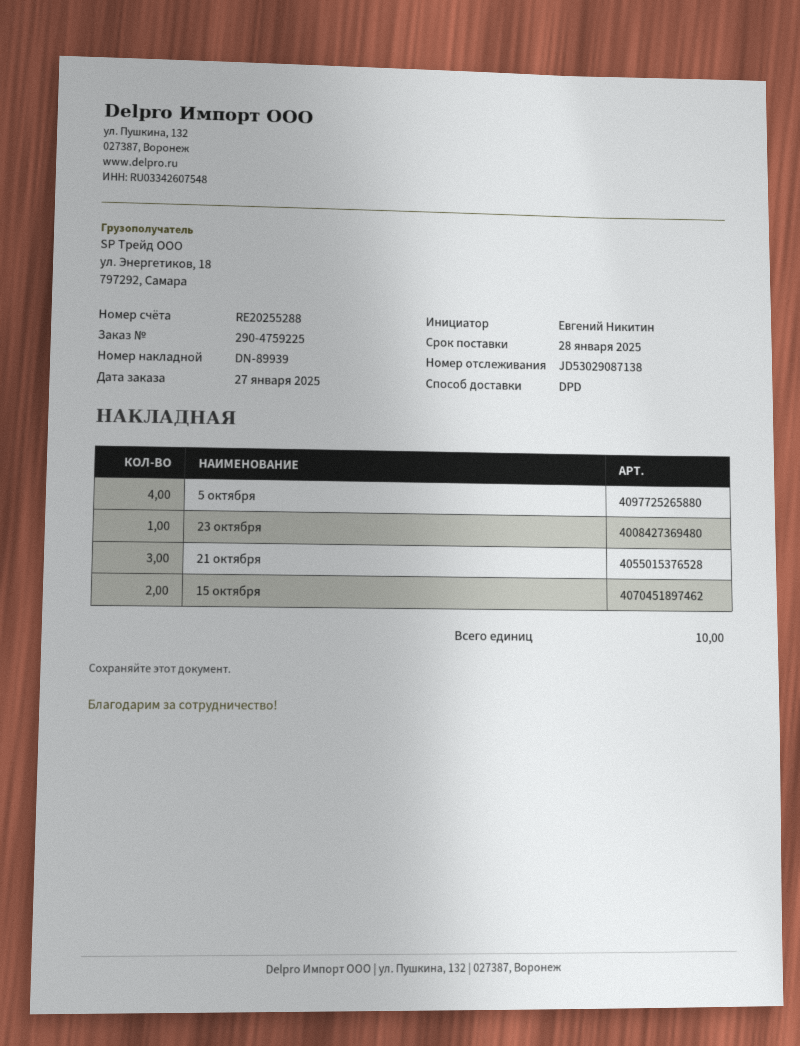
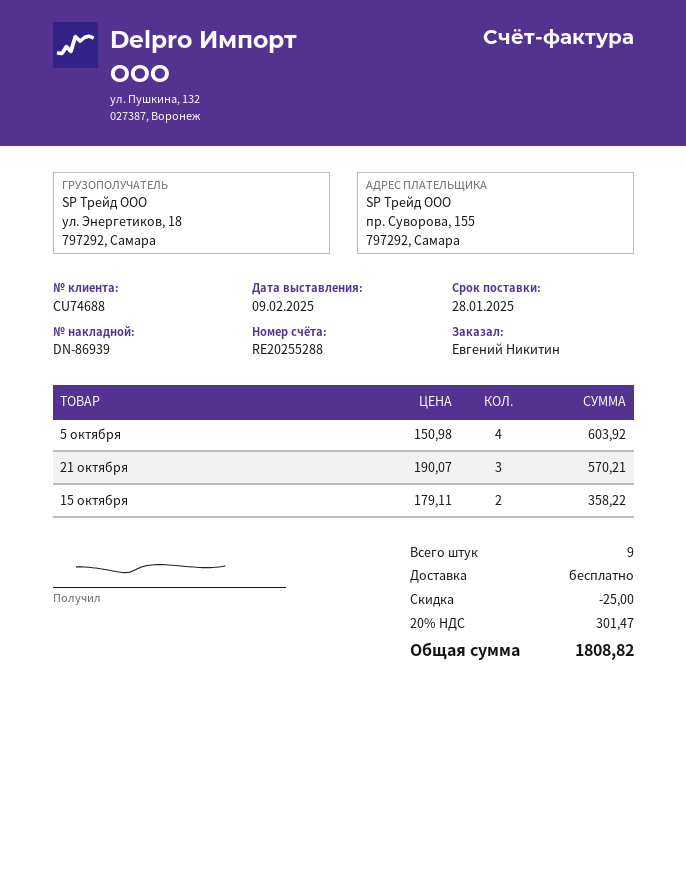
delivery note number: DN-89939 -> DN-86939
23 октября: 1 -> none
total quantity: 10 -> 9

